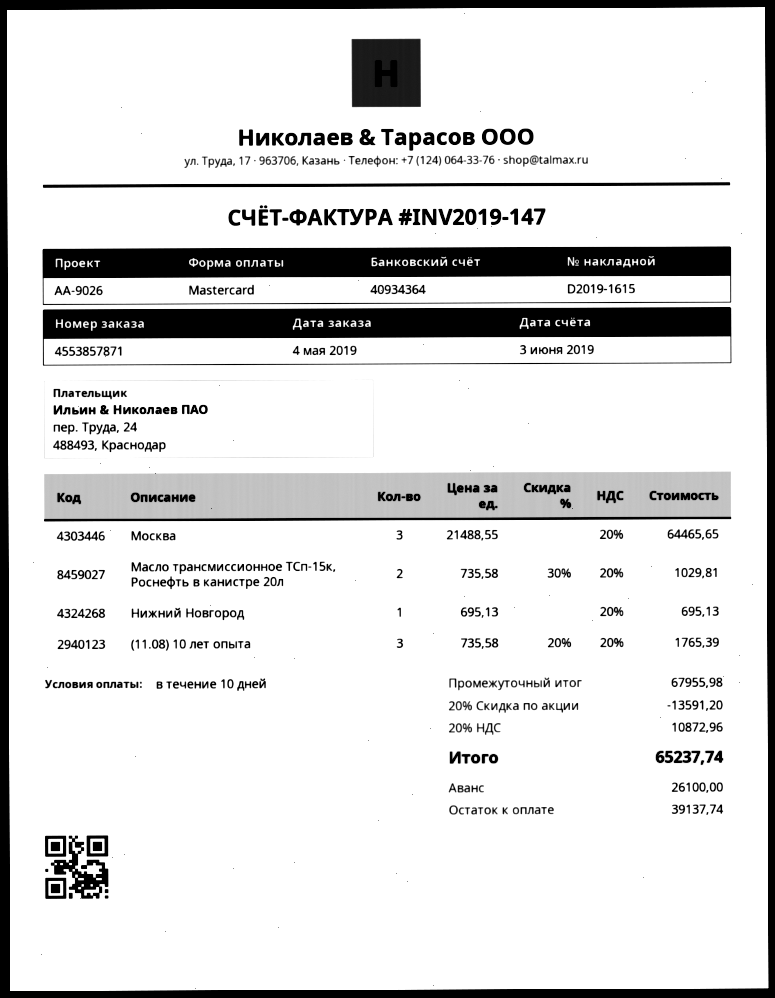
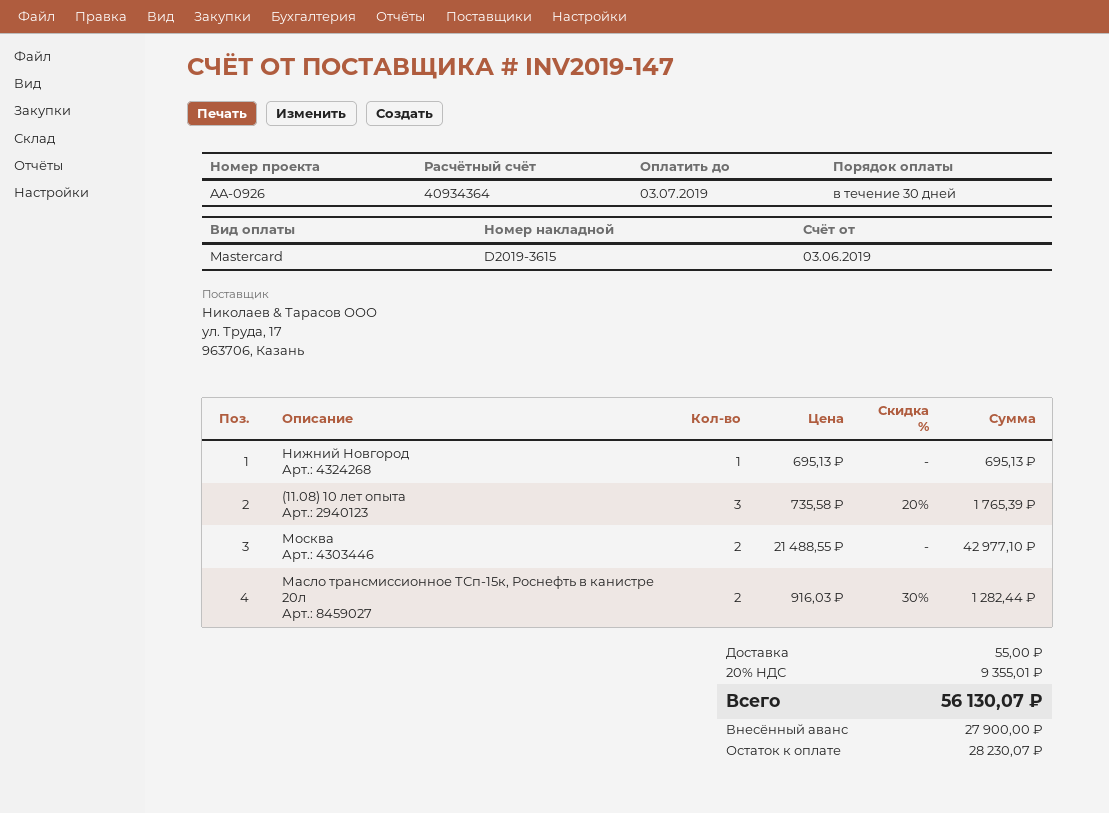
delivery note number: D2019-1615 -> D2019-3615
payment terms: 10 days -> 30 days
reference: AA-9026 -> AA-0926
Москва: 3 x 21488.55 = 64465.65 -> 2 x 21488.55 = 42977.10
Масло трансмиссионное ТСп-15к, Роснефть в канистре 20л: 2 x 735.58 - 30% = 1029.81 -> 2 x 916.03 - 30% = 1282.44
discount: 20% = 13591.20 -> none
shipping: none -> 55.00
tax: 20% = 10872.96 -> 20% = 9355.01
total: 65237.74 -> 56130.07
deposit: 26100.00 -> 27900.00
balance: 39137.74 -> 28230.07

